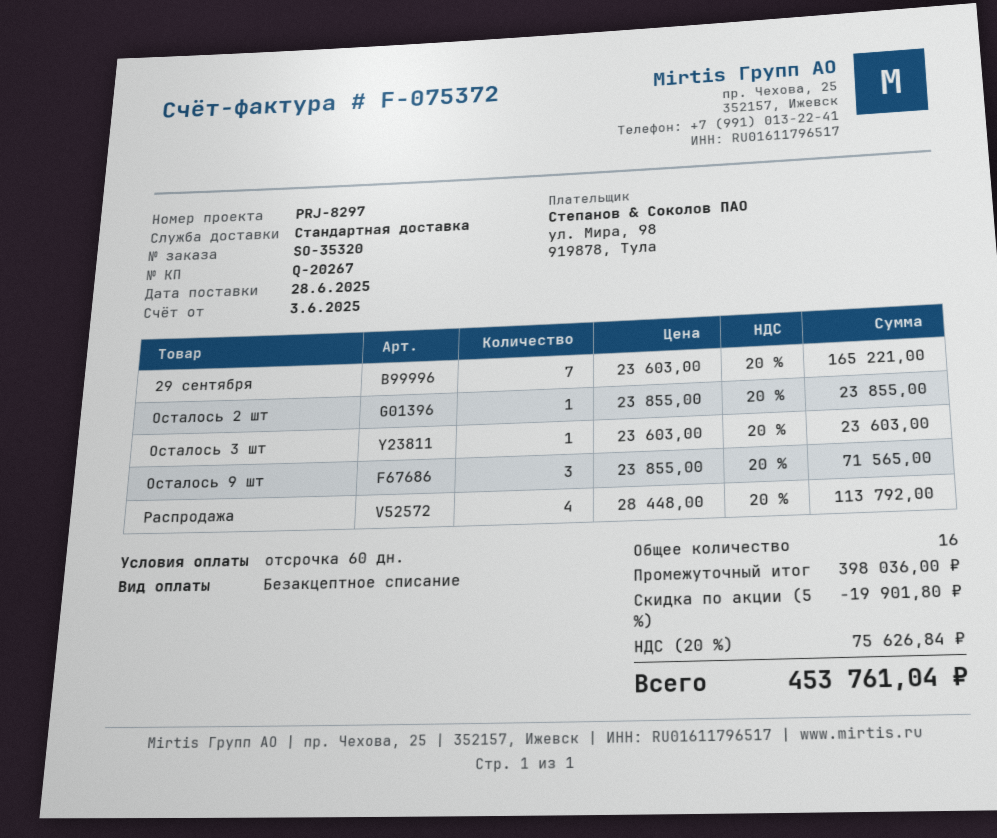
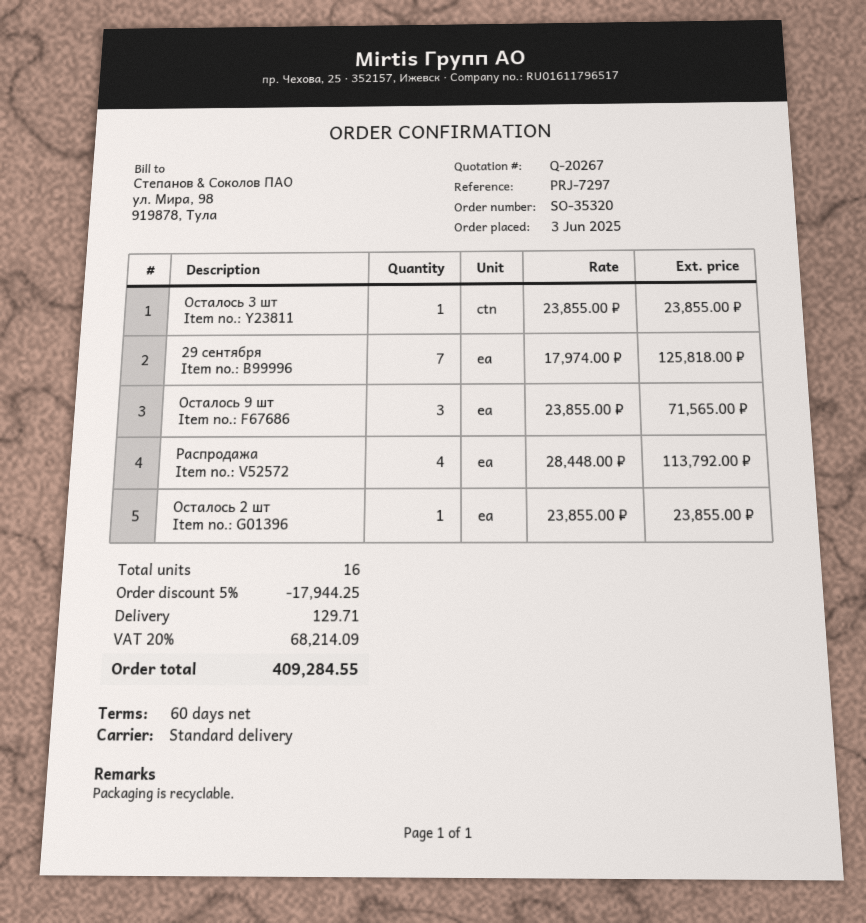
reference: PRJ-8297 -> PRJ-7297
29 сентября: 7 x 23603.00 = 165221.00 -> 7 x 17974.00 = 125818.00
Осталось 3 шт: 1 x 23603.00 = 23603.00 -> 1 x 23855.00 = 23855.00
discount: 5% = 19901.80 -> 5% = 17944.25
shipping: none -> 129.71
tax: 20% = 75626.84 -> 20% = 68214.09
total: 453761.04 -> 409284.55

